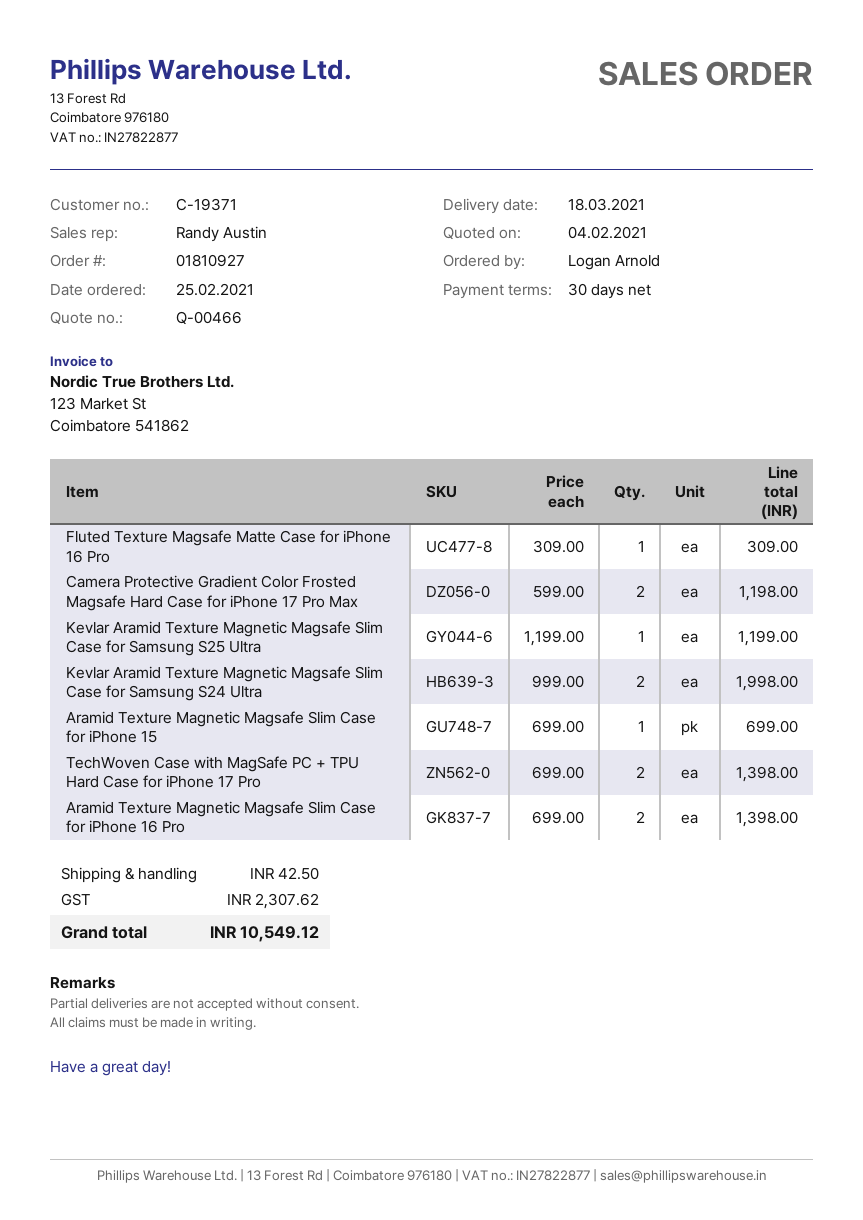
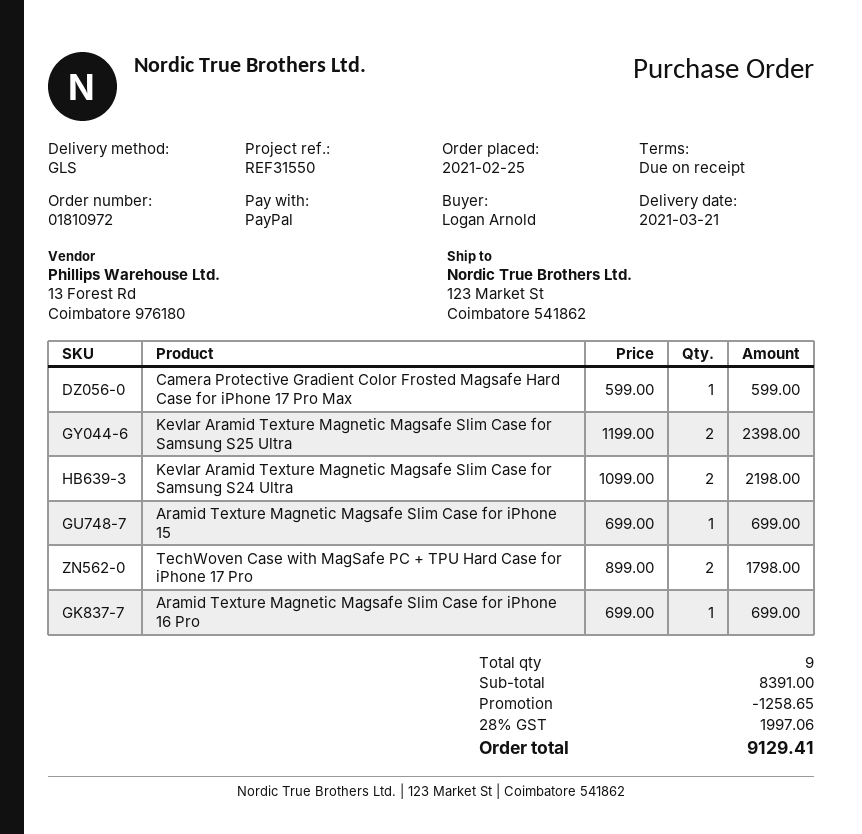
order number: 01810927 -> 01810972
delivery date: 2021-03-18 -> 2021-03-21
payment terms: 30 days -> on receipt
Fluted Texture Magsafe Matte Case for iPhone 16 Pro: 1 x 309.00 = 309.00 -> none
Camera Protective Gradient Color Frosted Magsafe Hard Case for iPhone 17 Pro Max: 2 x 599.00 = 1198.00 -> 1 x 599.00 = 599.00
Kevlar Aramid Texture Magnetic Magsafe Slim Case for Samsung S25 Ultra: 1 x 1199.00 = 1199.00 -> 2 x 1199.00 = 2398.00
Kevlar Aramid Texture Magnetic Magsafe Slim Case for Samsung S24 Ultra: 2 x 999.00 = 1998.00 -> 2 x 1099.00 = 2198.00
TechWoven Case with MagSafe PC + TPU Hard Case for iPhone 17 Pro: 2 x 699.00 = 1398.00 -> 2 x 899.00 = 1798.00
Aramid Texture Magnetic Magsafe Slim Case for iPhone 16 Pro: 2 x 699.00 = 1398.00 -> 1 x 699.00 = 699.00
discount: none -> 1258.65
shipping: 42.50 -> none
tax: 2307.62 -> 1997.06
total: 10549.12 -> 9129.41

